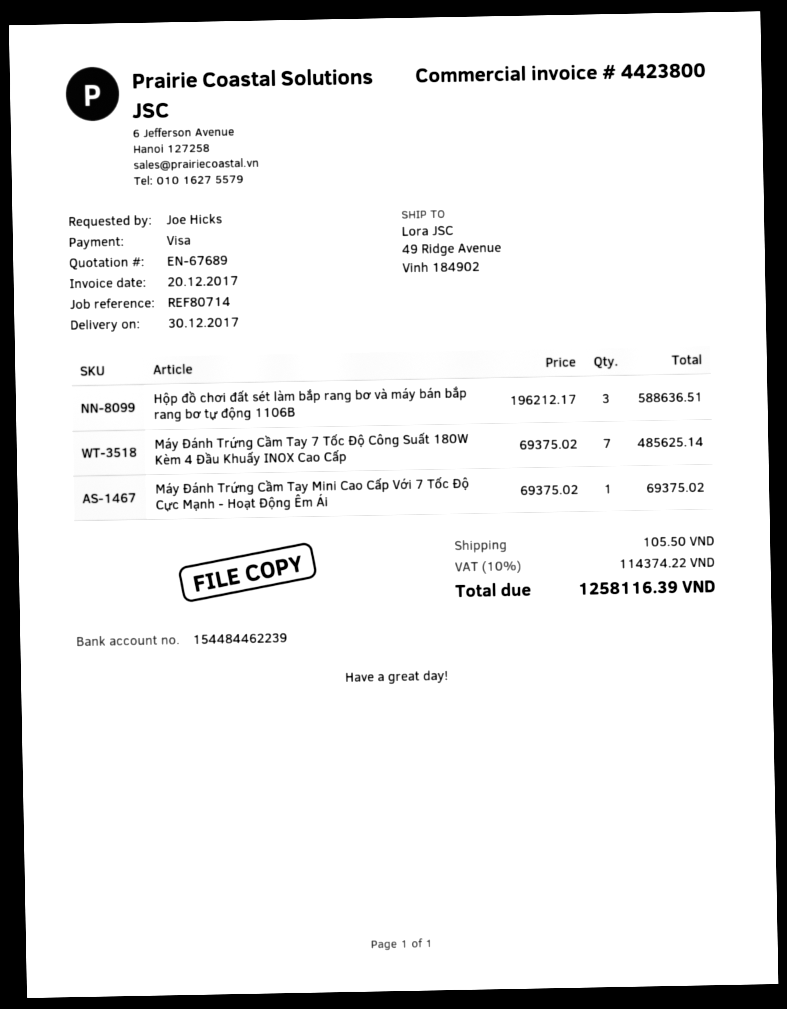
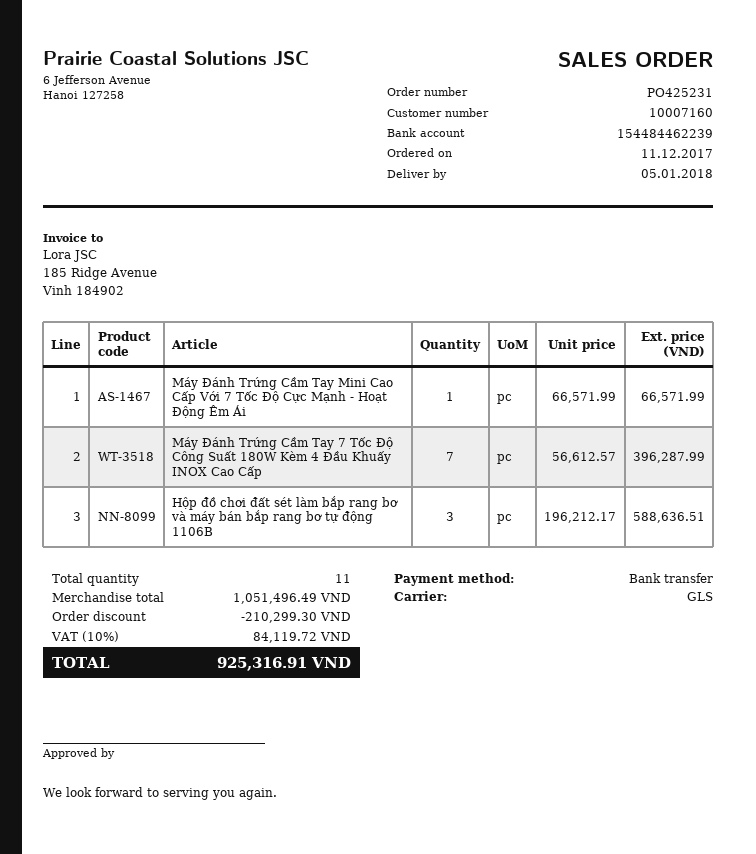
delivery date: 2017-12-30 -> 2018-01-05
payment method: Visa -> bank transfer
Máy Đánh Trứng Cầm Tay 7 Tốc Độ Công Suất 180W Kèm 4 Đầu Khuấy INOX Cao Cấp: 7 x 69375.02 = 485625.14 -> 7 x 56612.57 = 396287.99
Máy Đánh Trứng Cầm Tay Mini Cao Cấp Với 7 Tốc Độ Cực Mạnh - Hoạt Động Êm Ái: 1 x 69375.02 = 69375.02 -> 1 x 66571.99 = 66571.99
discount: none -> 210299.30
shipping: 105.50 -> none
tax: 10% = 114374.22 -> 10% = 84119.72
total: 1258116.39 -> 925316.91

